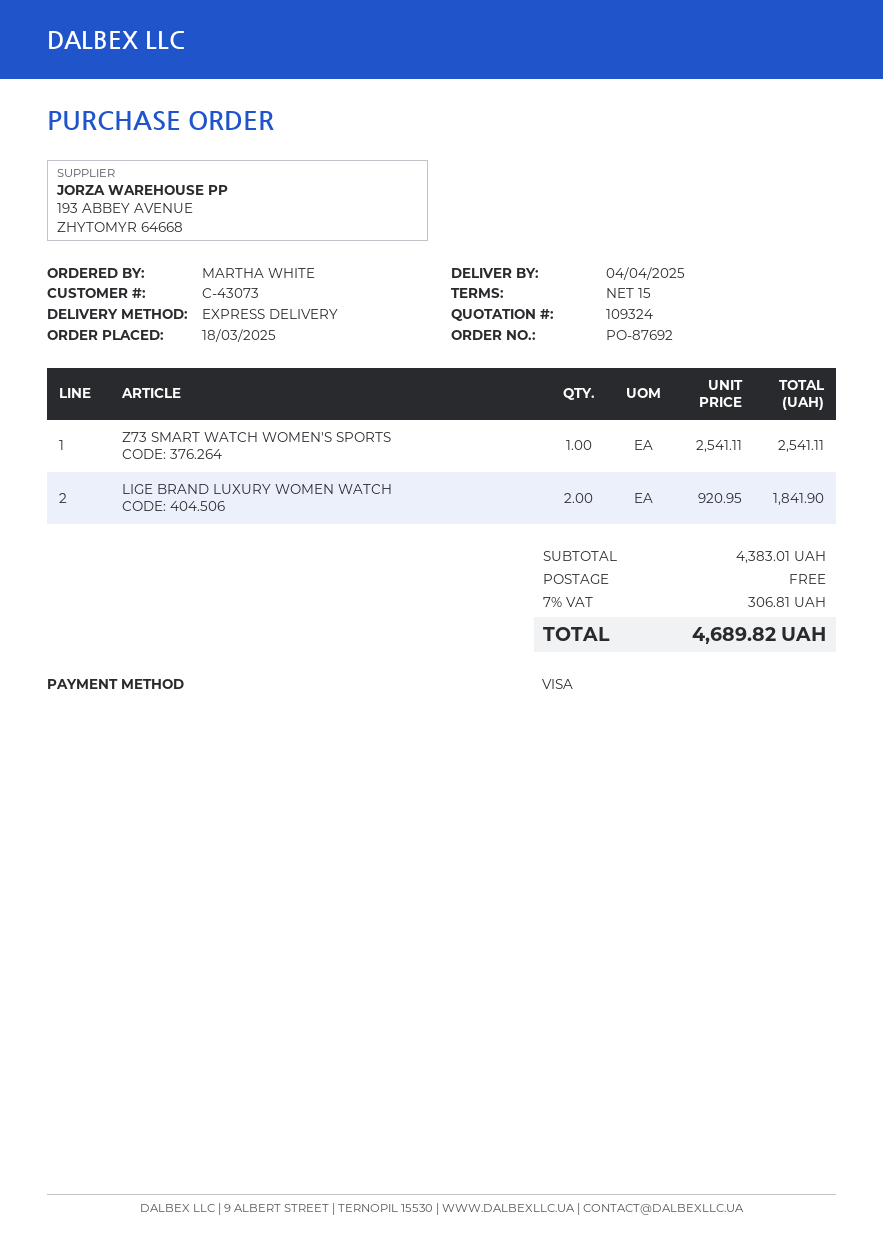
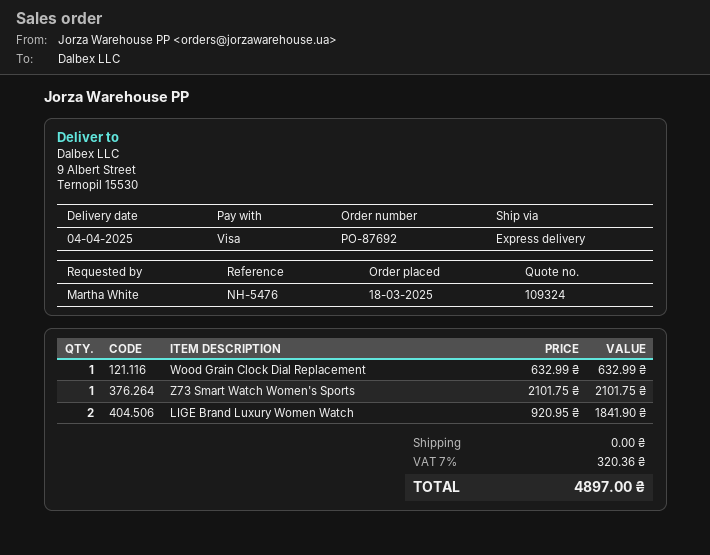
Z73 SMART WATCH WOMEN'S SPORTS: 1 x 2541.11 = 2541.11 -> 1 x 2101.75 = 2101.75
Wood Grain Clock Dial Replacement: none -> 1 x 632.99 = 632.99
tax: 7% = 306.81 -> 7% = 320.36
total: 4689.82 -> 4897.00

